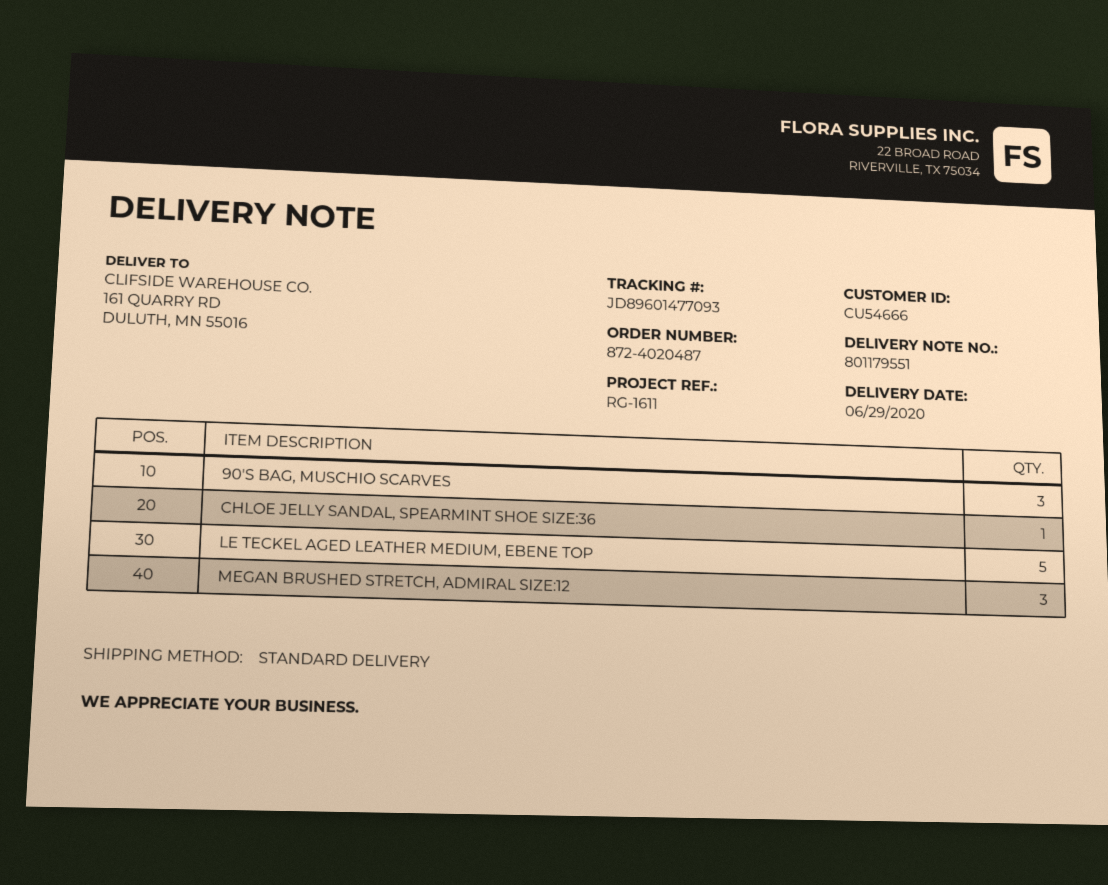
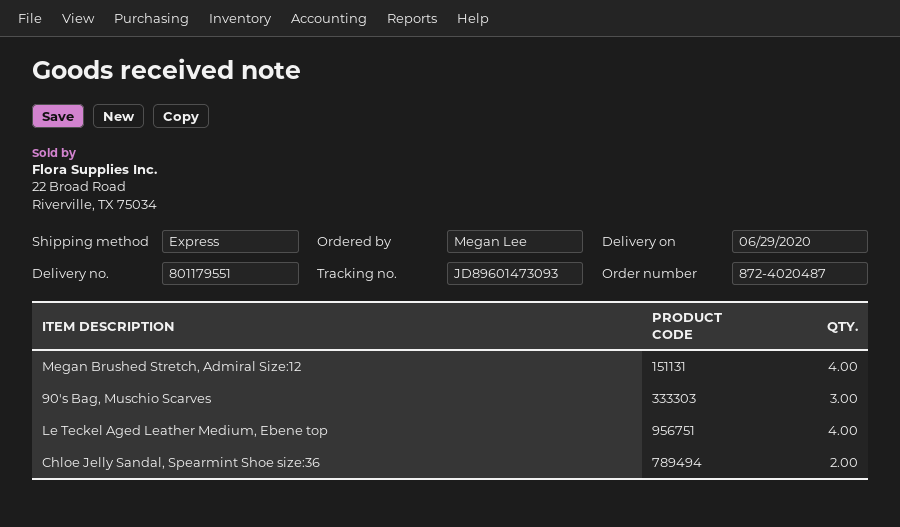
shipping method: standard -> express
tracking number: JD89601477093 -> JD89601473093
CHLOE JELLY SANDAL, SPEARMINT SHOE SIZE:36: 1 -> 2
LE TECKEL AGED LEATHER MEDIUM, EBENE TOP: 5 -> 4
MEGAN BRUSHED STRETCH, ADMIRAL SIZE:12: 3 -> 4

